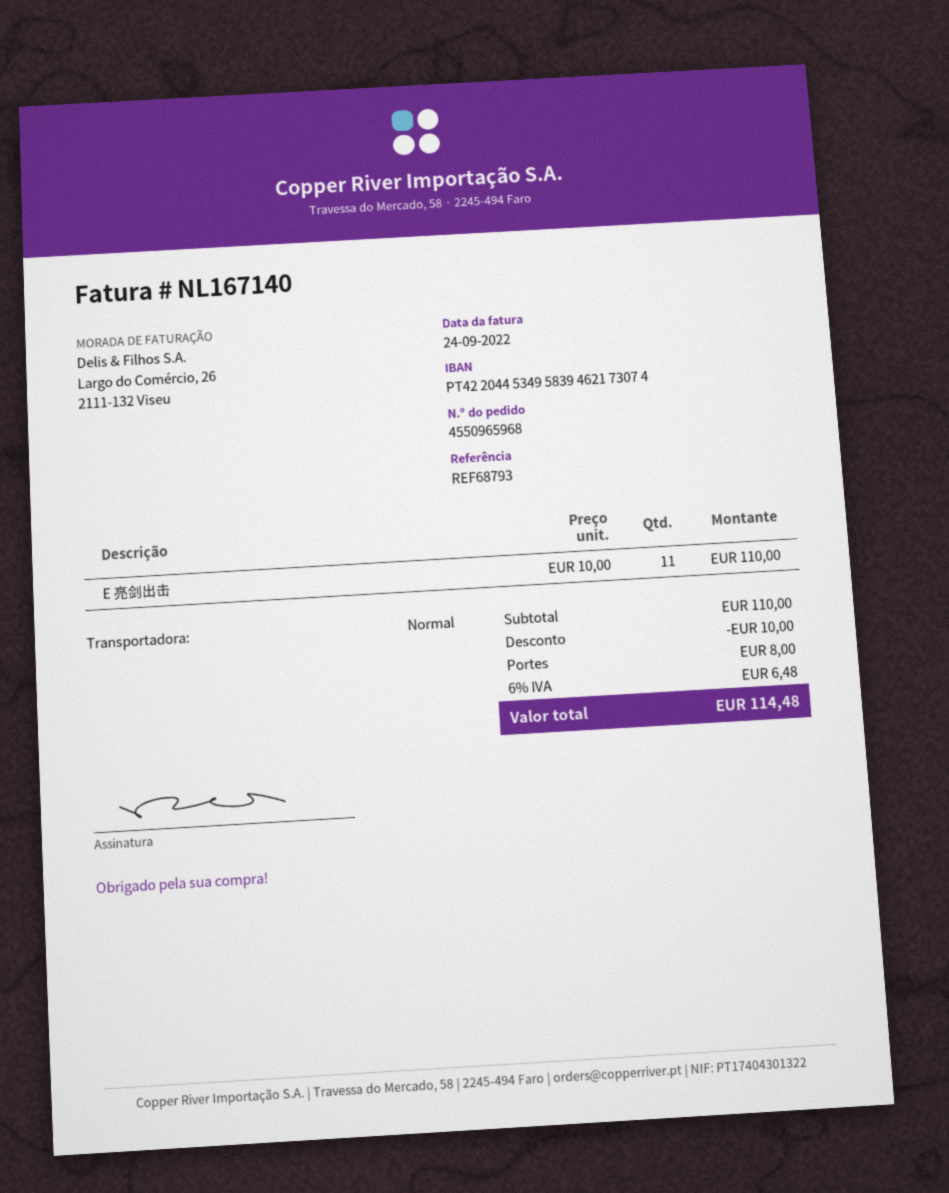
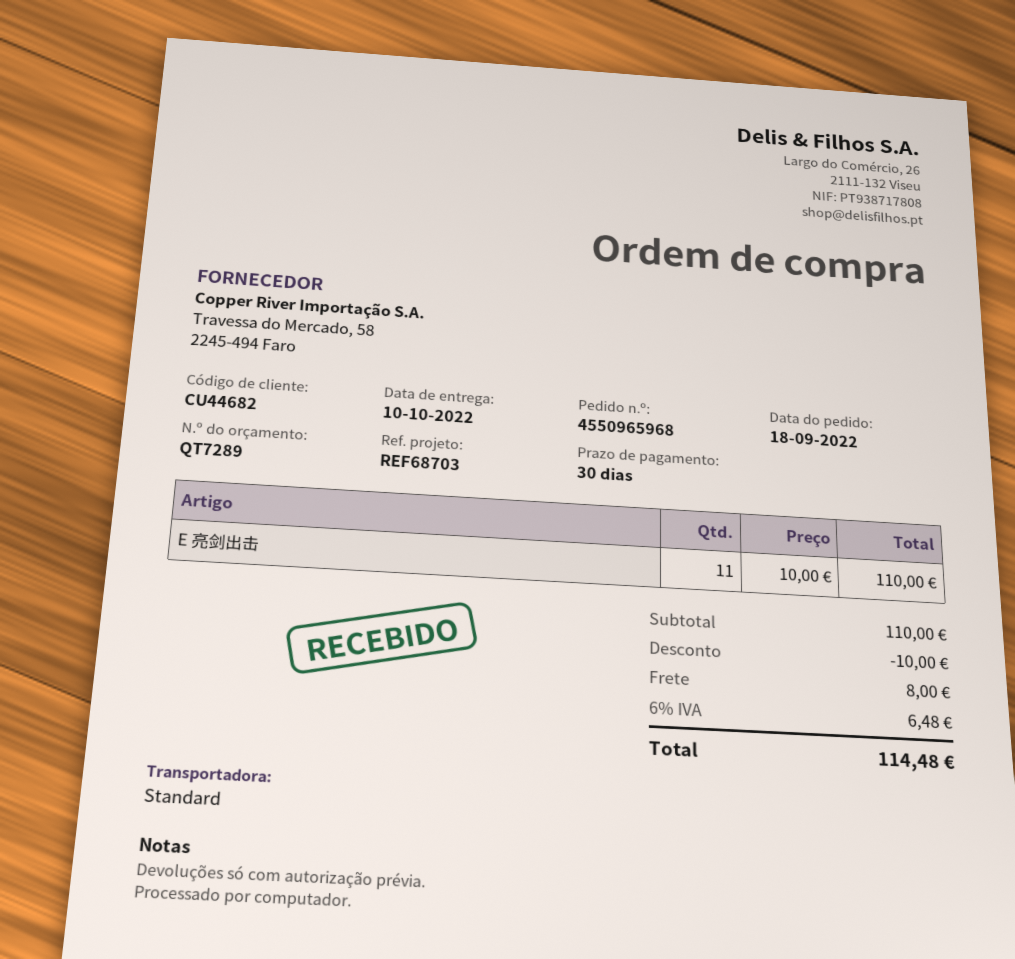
reference: REF68793 -> REF68703

